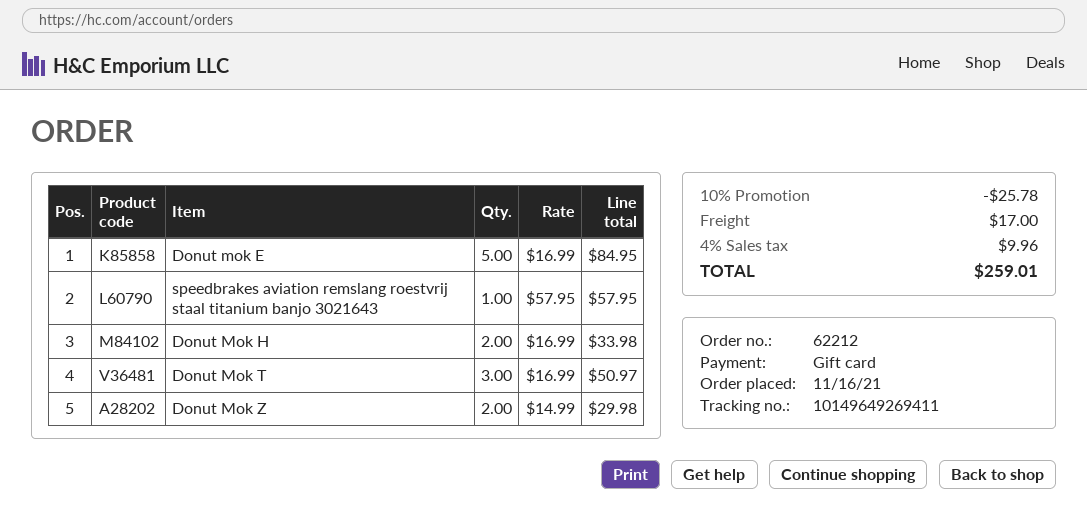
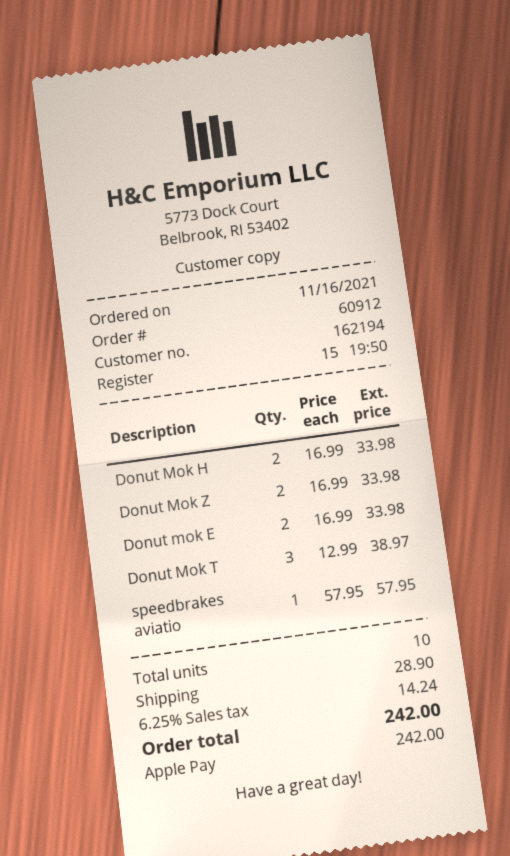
order number: 62212 -> 60912
payment method: gift card -> Apple Pay
Donut mok E: 5 x 16.99 = 84.95 -> 2 x 16.99 = 33.98
Donut Mok T: 3 x 16.99 = 50.97 -> 3 x 12.99 = 38.97
Donut Mok Z: 2 x 14.99 = 29.98 -> 2 x 16.99 = 33.98
discount: 10% = 25.78 -> none
shipping: 17.00 -> 28.90
tax: 4% = 9.96 -> 6.25% = 14.24
total: 259.01 -> 242.00

